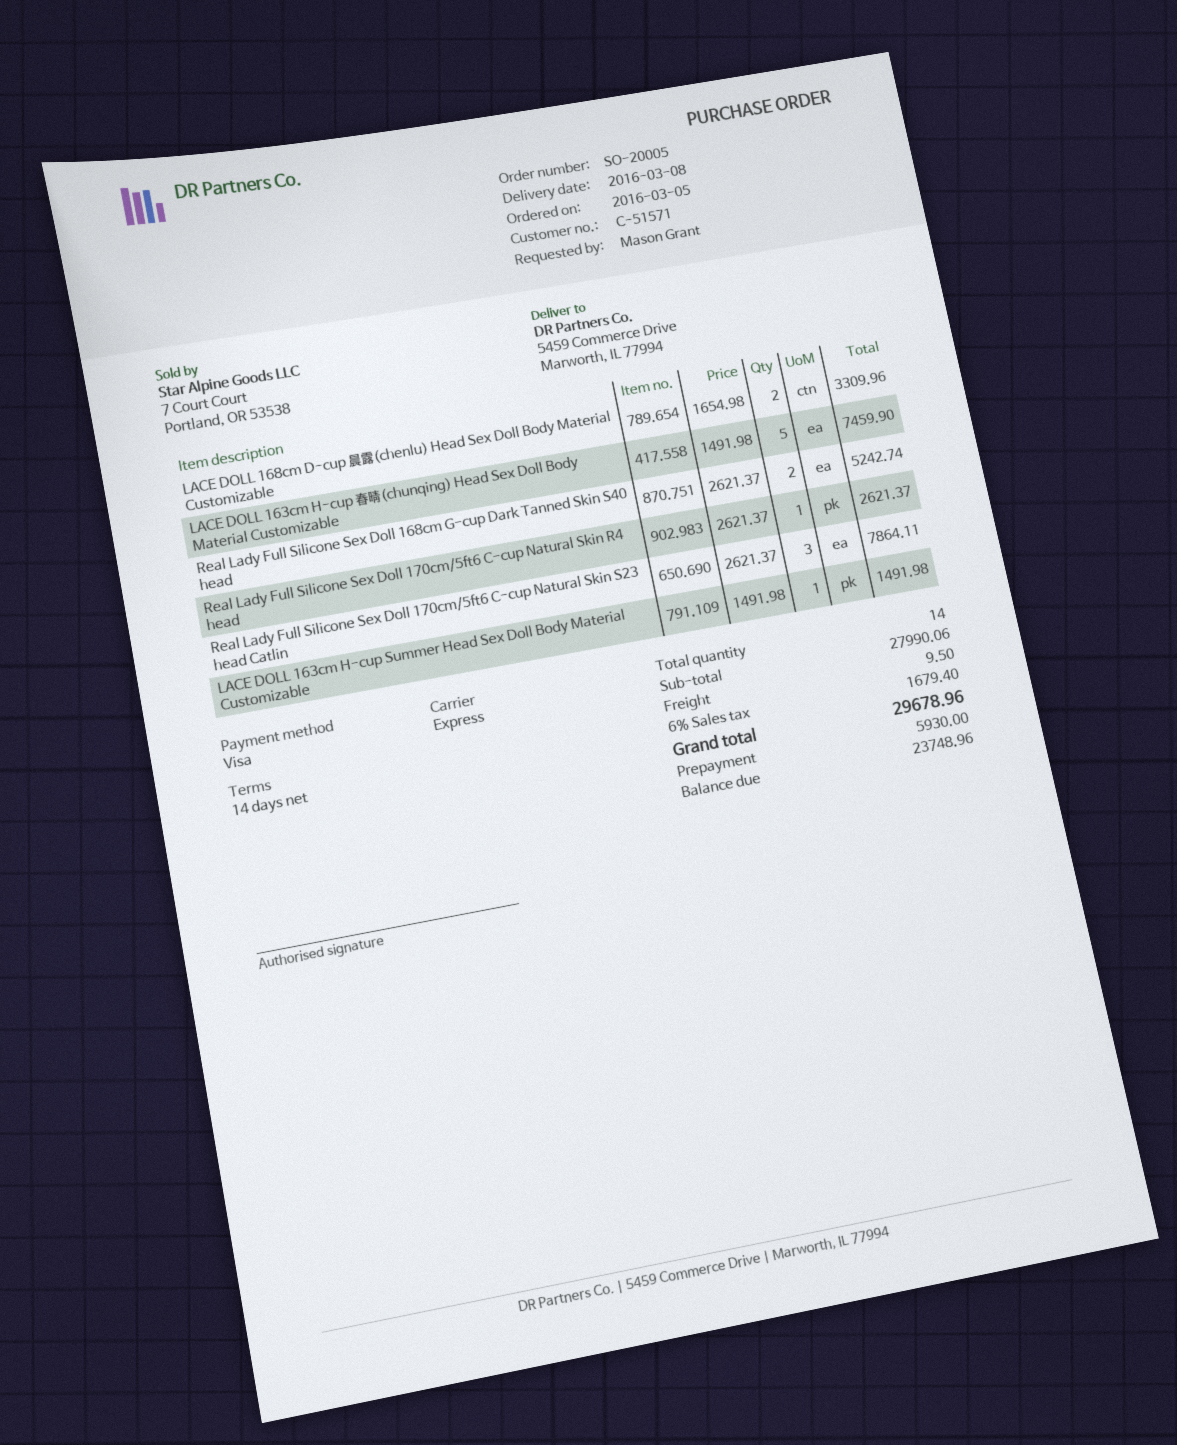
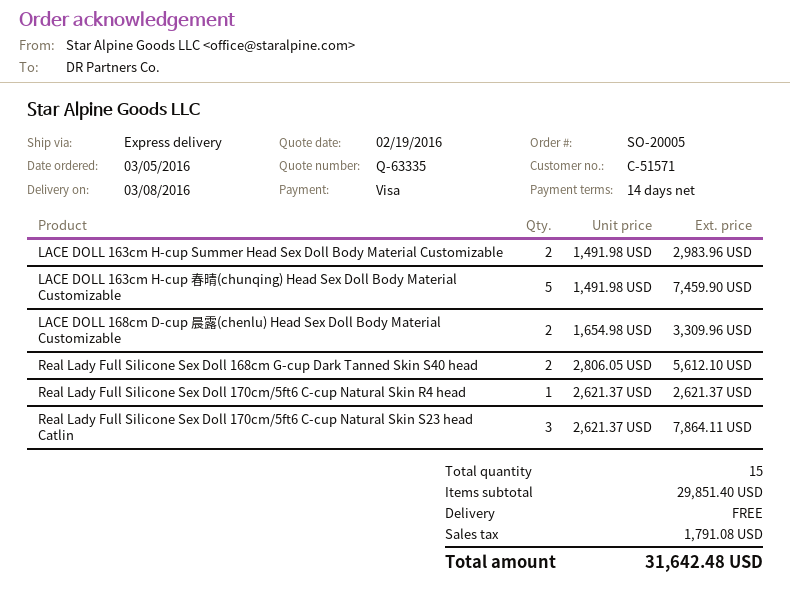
Real Lady Full Silicone Sex Doll 168cm G-cup Dark Tanned Skin S40 head: 2 x 2621.37 = 5242.74 -> 2 x 2806.05 = 5612.10
LACE DOLL 163cm H-cup Summer Head Sex Doll Body Material Customizable: 1 x 1491.98 = 1491.98 -> 2 x 1491.98 = 2983.96
total quantity: 14 -> 15
subtotal: 27990.06 -> 29851.40
shipping: 9.50 -> 0.00
tax: 1679.40 -> 1791.08
total: 29678.96 -> 31642.48

